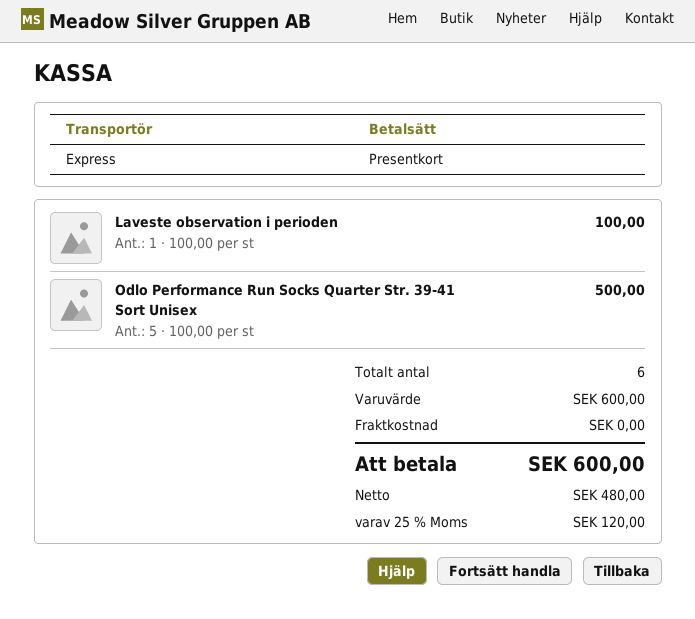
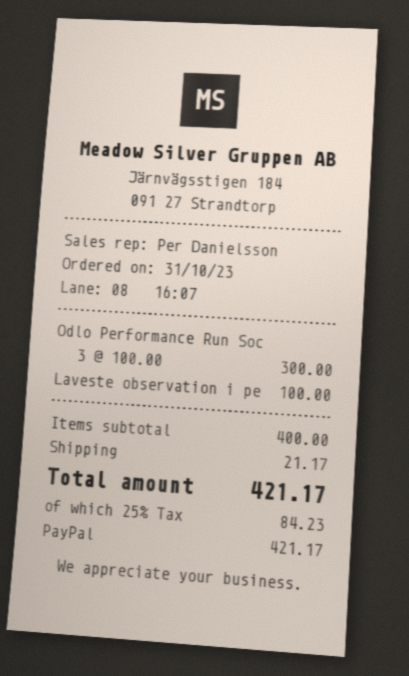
payment method: gift card -> PayPal
Odlo Performance Run Socks Quarter Str. 39-41 Sort Unisex: 5 x 100.00 = 500.00 -> 3 x 100.00 = 300.00
subtotal: 600.00 -> 400.00
shipping: 0.00 -> 21.17
tax: 25% = 120.00 -> 25% = 84.23
total: 600.00 -> 421.17

